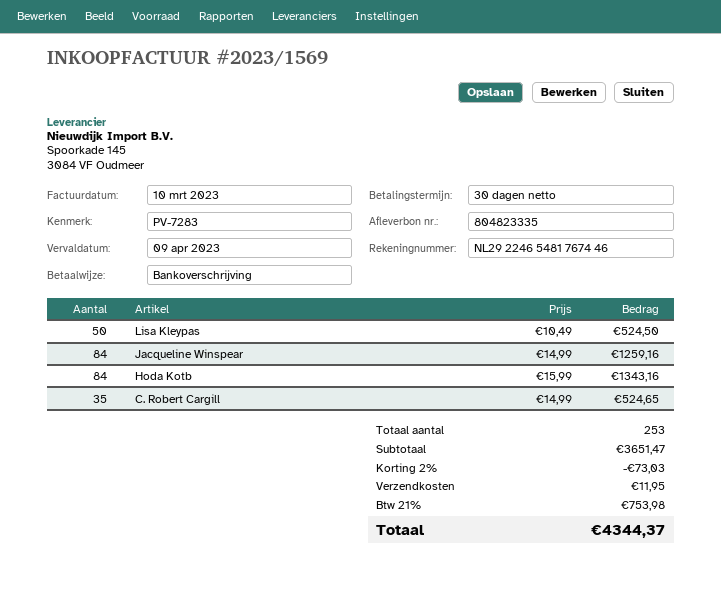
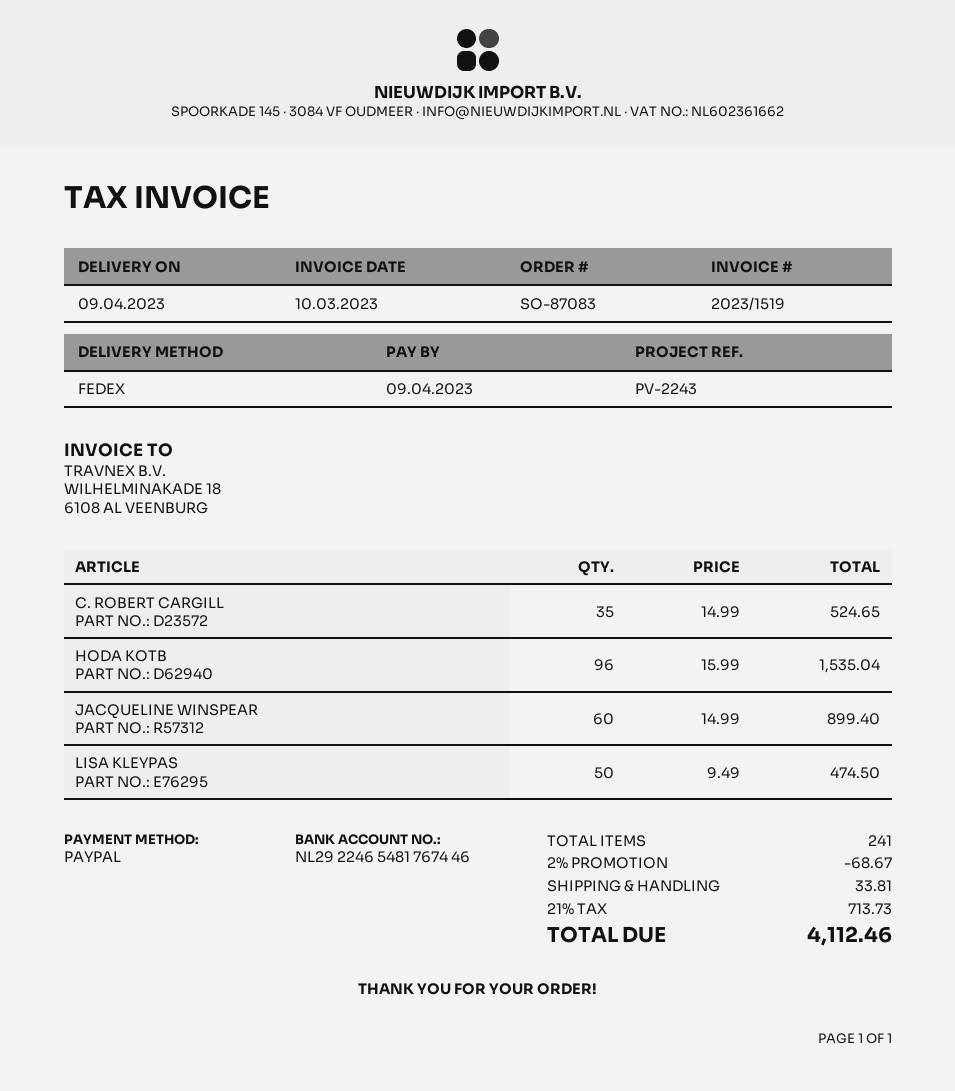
invoice number: 2023/1569 -> 2023/1519
reference: PV-7283 -> PV-2243
payment method: bank transfer -> PayPal
Lisa Kleypas: 50 x 10.49 = 524.50 -> 50 x 9.49 = 474.50
Jacqueline Winspear: 84 x 14.99 = 1259.16 -> 60 x 14.99 = 899.40
Hoda Kotb: 84 x 15.99 = 1343.16 -> 96 x 15.99 = 1535.04
total quantity: 253 -> 241
discount: 2% = 73.03 -> 2% = 68.67
shipping: 11.95 -> 33.81
tax: 21% = 753.98 -> 21% = 713.73
total: 4344.37 -> 4112.46

